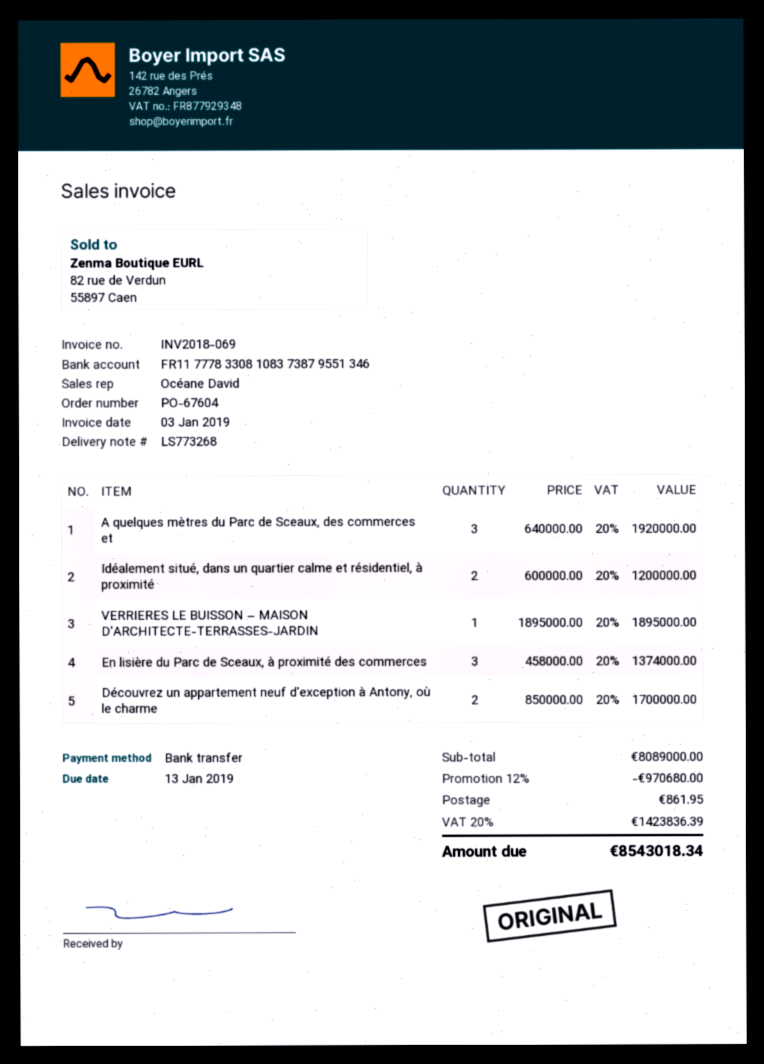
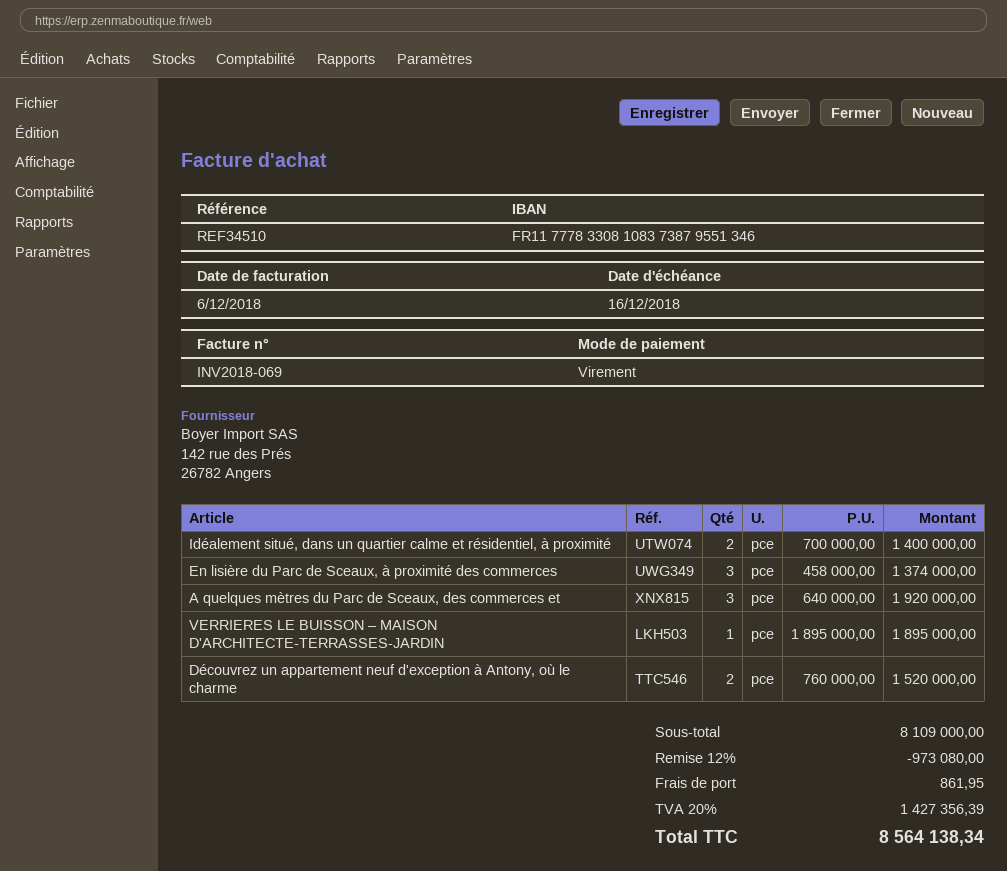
invoice date: 2019-01-03 -> 2018-12-06
due date: 2019-01-13 -> 2018-12-16
Idéalement situé, dans un quartier calme et résidentiel, à proximité: 2 x 600000.00 = 1200000.00 -> 2 x 700000.00 = 1400000.00
Découvrez un appartement neuf d'exception à Antony, où le charme: 2 x 850000.00 = 1700000.00 -> 2 x 760000.00 = 1520000.00
subtotal: 8089000.00 -> 8109000.00
discount: 12% = 970680.00 -> 12% = 973080.00
tax: 20% = 1423836.39 -> 20% = 1427356.39
total: 8543018.34 -> 8564138.34

